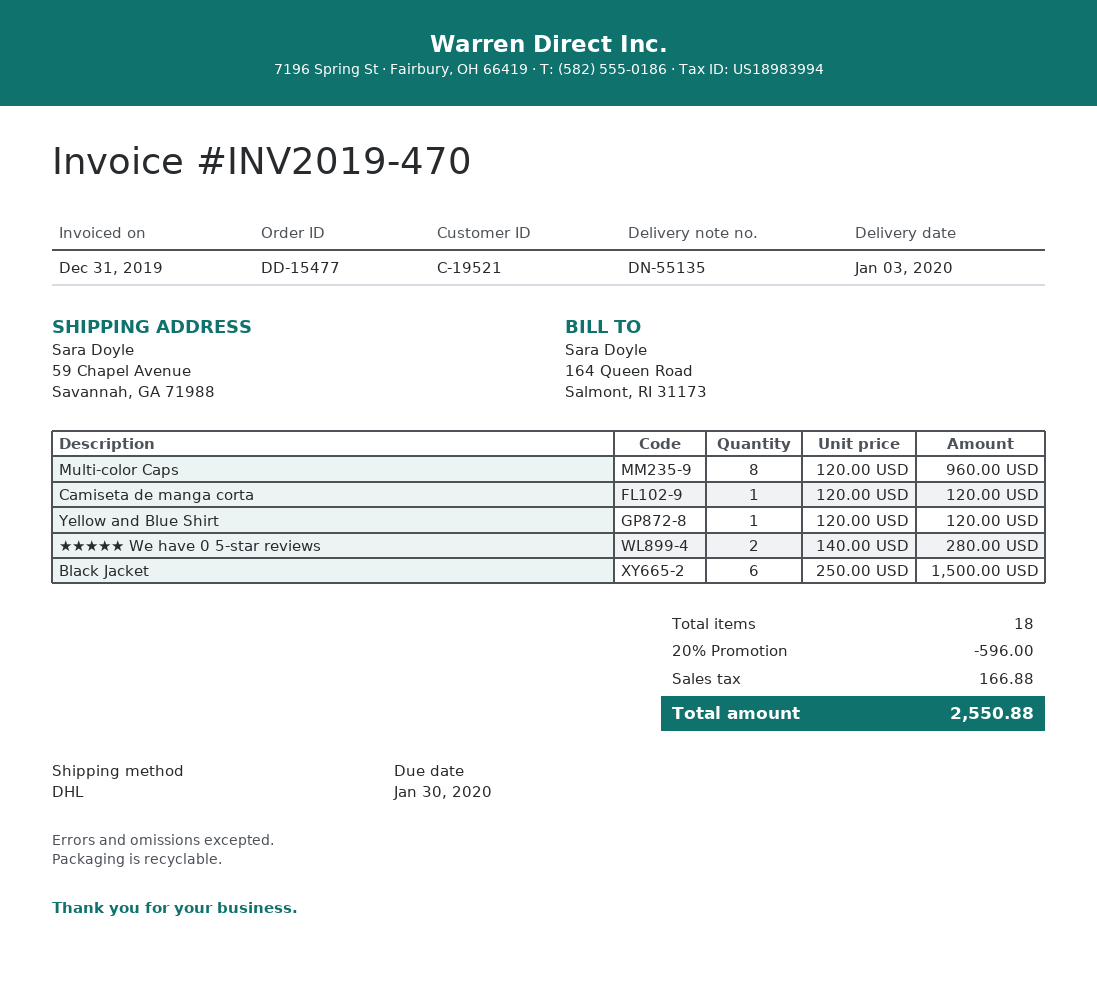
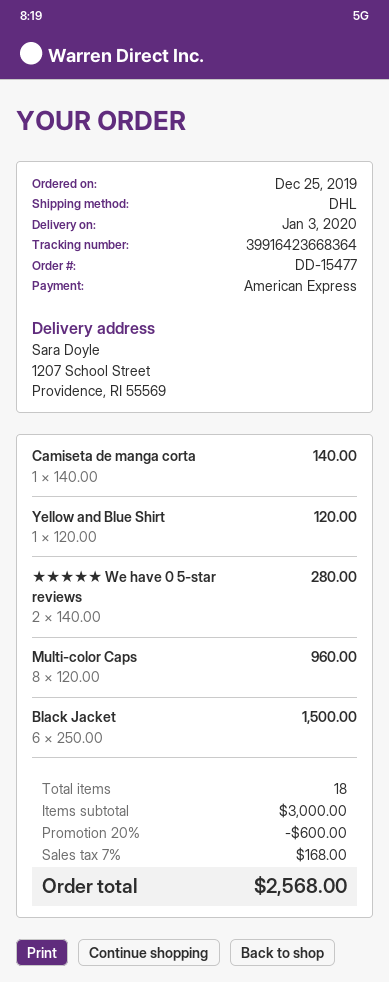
ship to: 59 Chapel Avenue, Savannah, GA 71988 -> 1207 School Street, Providence, RI 55569
Camiseta de manga corta: 1 x 120.00 = 120.00 -> 1 x 140.00 = 140.00
discount: 20% = 596.00 -> 20% = 600.00
tax: 166.88 -> 168.00
total: 2550.88 -> 2568.00

